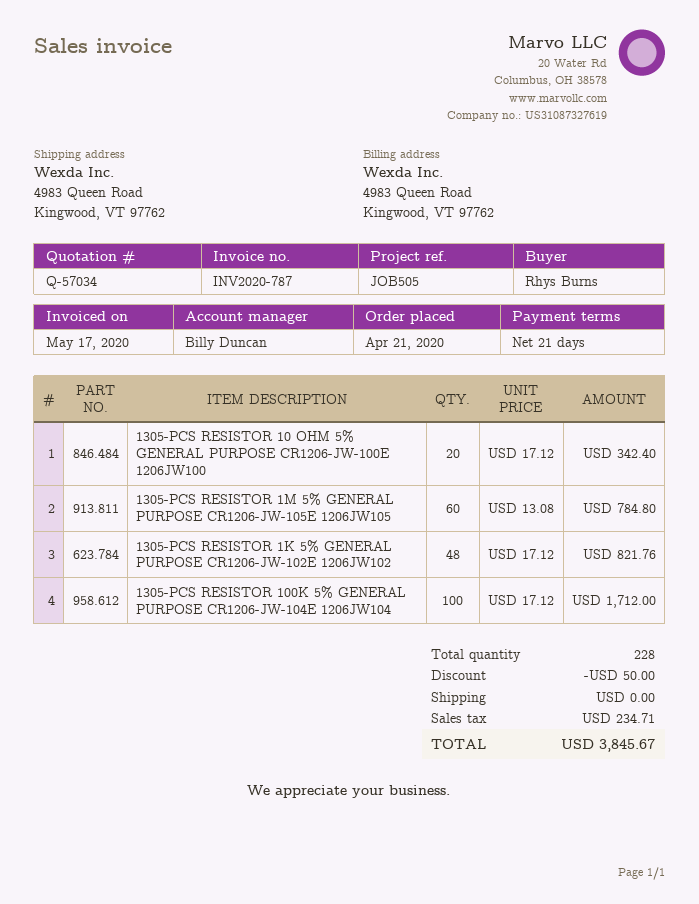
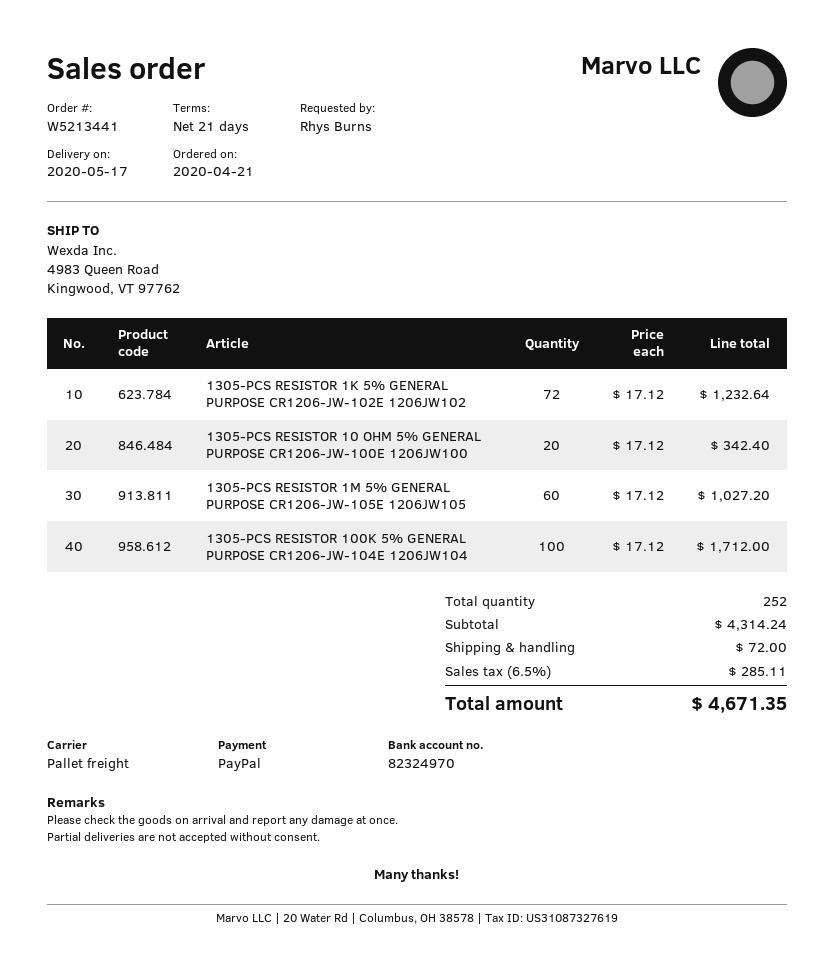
1305-PCS RESISTOR 1M 5% GENERAL PURPOSE CR1206-JW-105E 1206JW105: 60 x 13.08 = 784.80 -> 60 x 17.12 = 1027.20
1305-PCS RESISTOR 1K 5% GENERAL PURPOSE CR1206-JW-102E 1206JW102: 48 x 17.12 = 821.76 -> 72 x 17.12 = 1232.64
total quantity: 228 -> 252
discount: 50.00 -> none
shipping: 0.00 -> 72.00
tax: 234.71 -> 285.11
total: 3845.67 -> 4671.35

